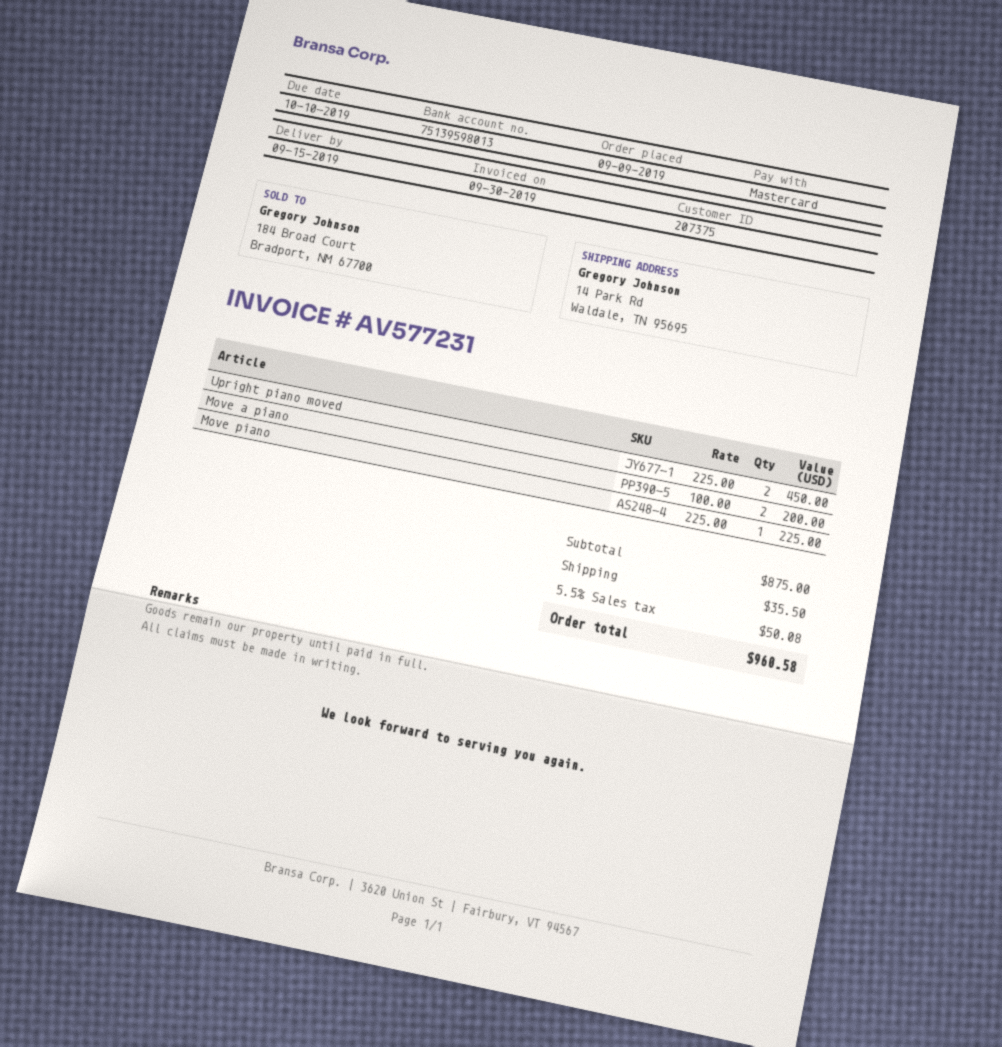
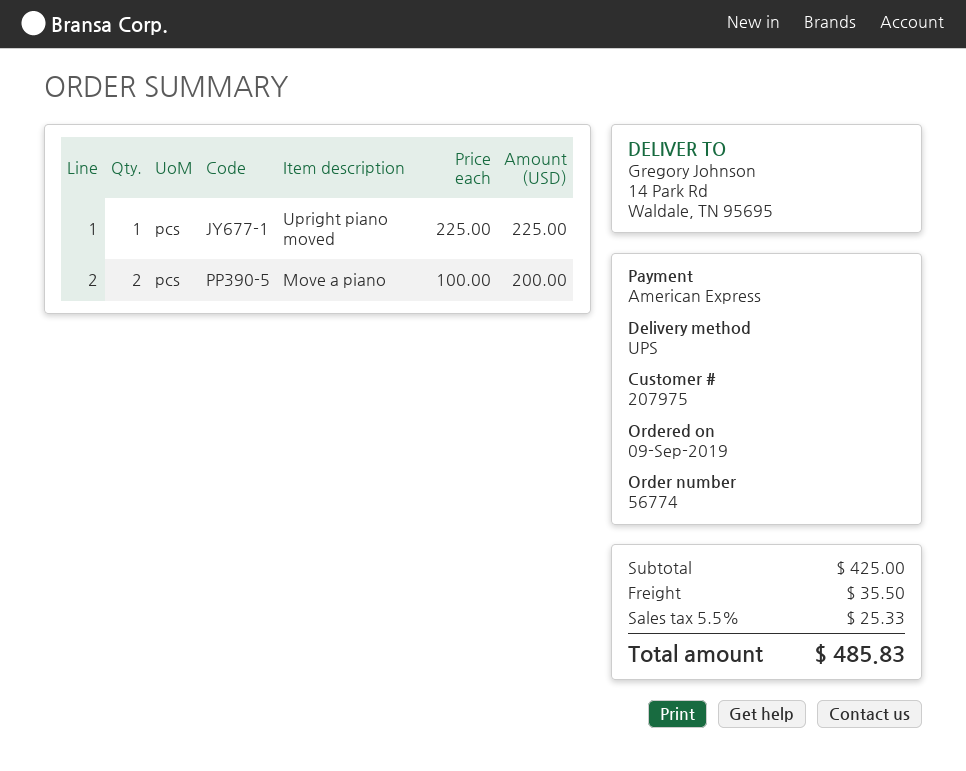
customer number: 207375 -> 207975
payment method: Mastercard -> American Express
Upright piano moved: 2 x 225.00 = 450.00 -> 1 x 225.00 = 225.00
Move piano: 1 x 225.00 = 225.00 -> none
subtotal: 875.00 -> 425.00
tax: 5.5% = 50.08 -> 5.5% = 25.33
total: 960.58 -> 485.83

